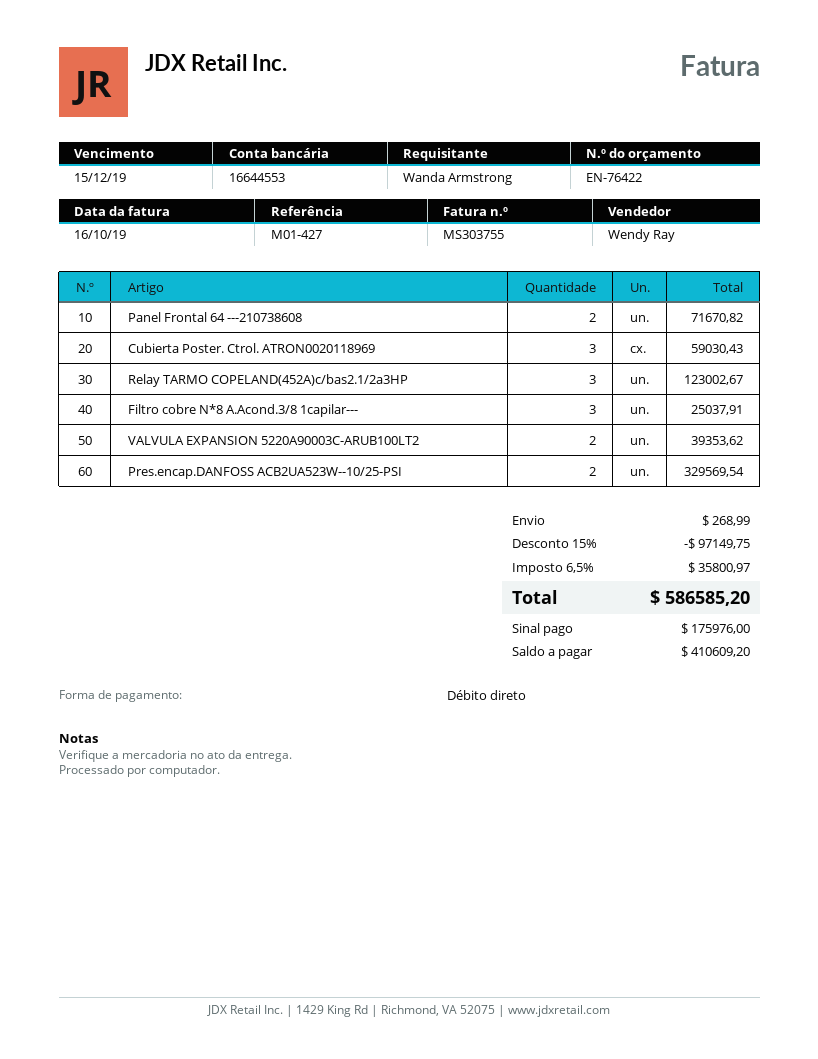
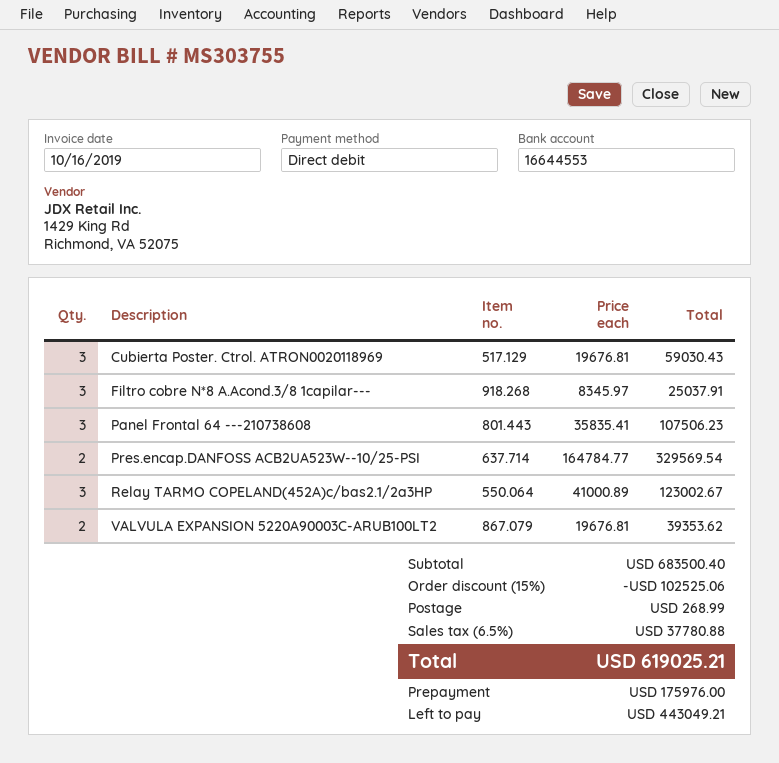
Panel Frontal 64 ---210738608: 2 for 71670.82 -> 3 for 107506.23
discount: 15% = 97149.75 -> 15% = 102525.06
tax: 6.5% = 35800.97 -> 6.5% = 37780.88
total: 586585.20 -> 619025.21
balance: 410609.20 -> 443049.21

